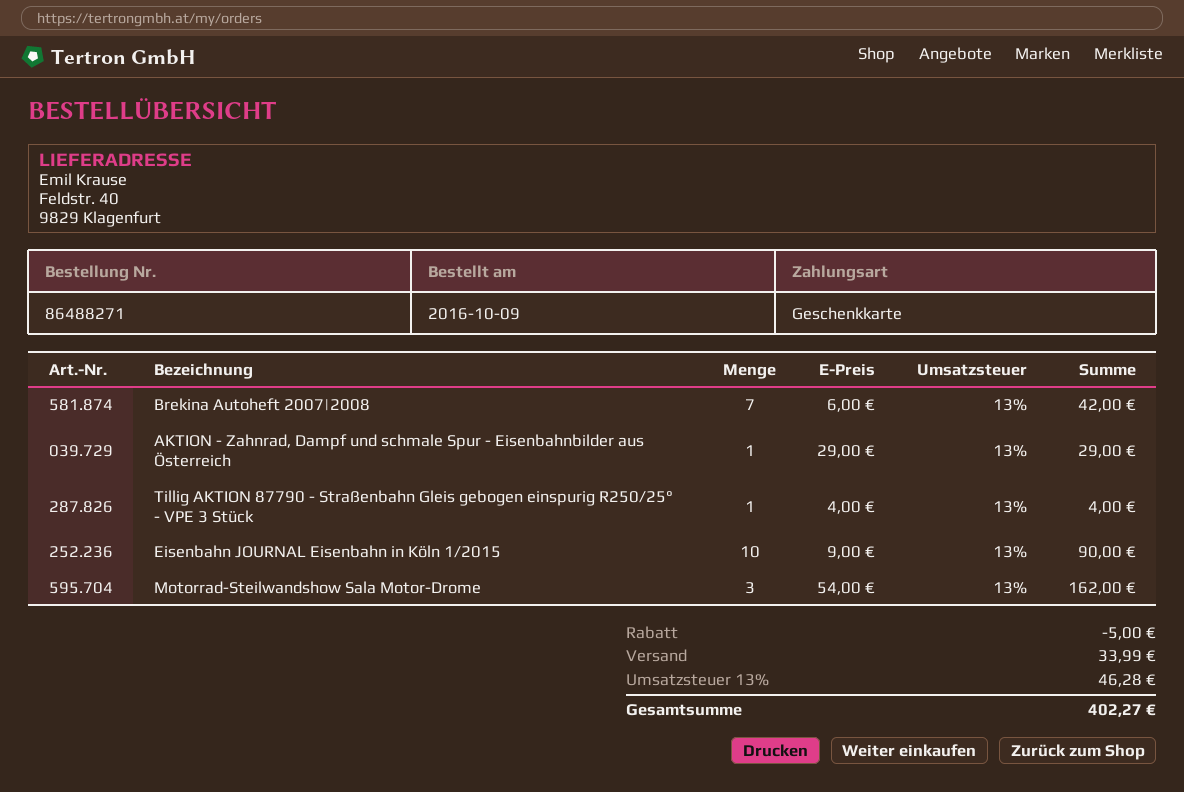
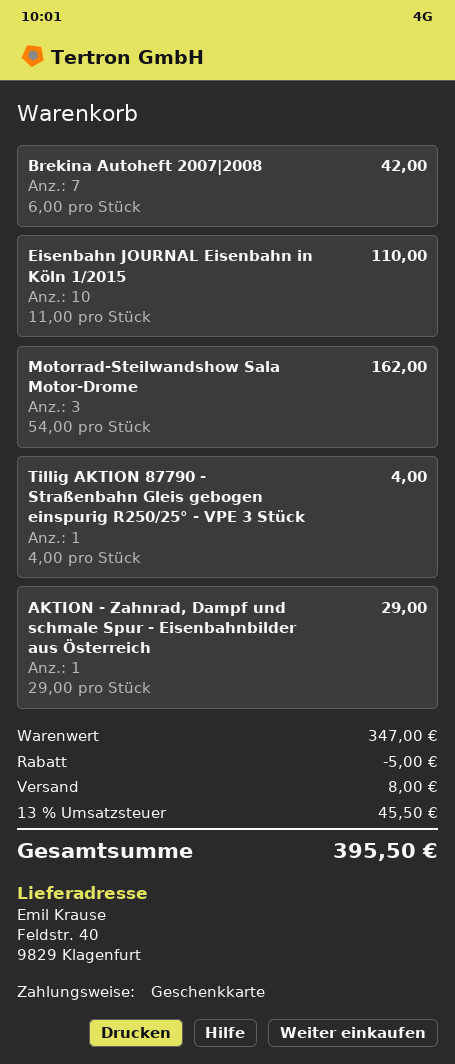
Eisenbahn JOURNAL Eisenbahn in Köln 1/2015: 10 x 9.00 = 90.00 -> 10 x 11.00 = 110.00
shipping: 33.99 -> 8.00
tax: 13% = 46.28 -> 13% = 45.50
total: 402.27 -> 395.50

